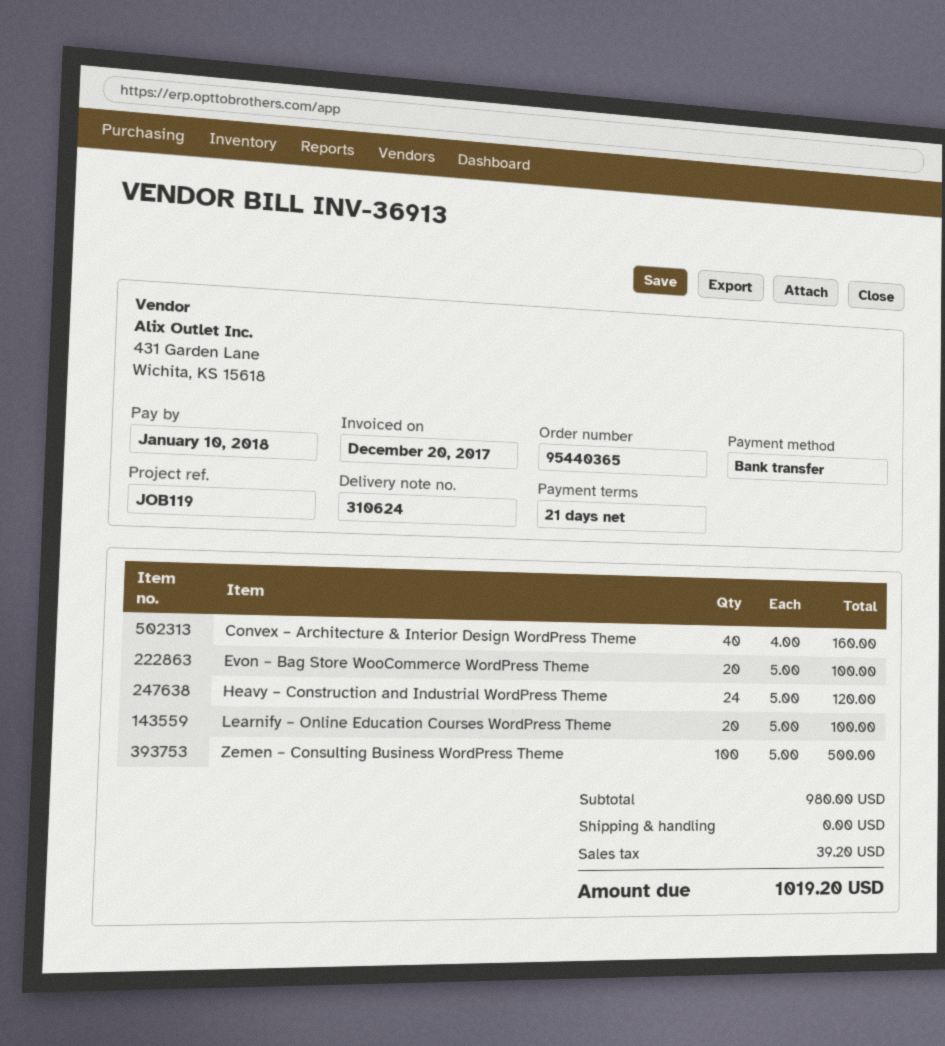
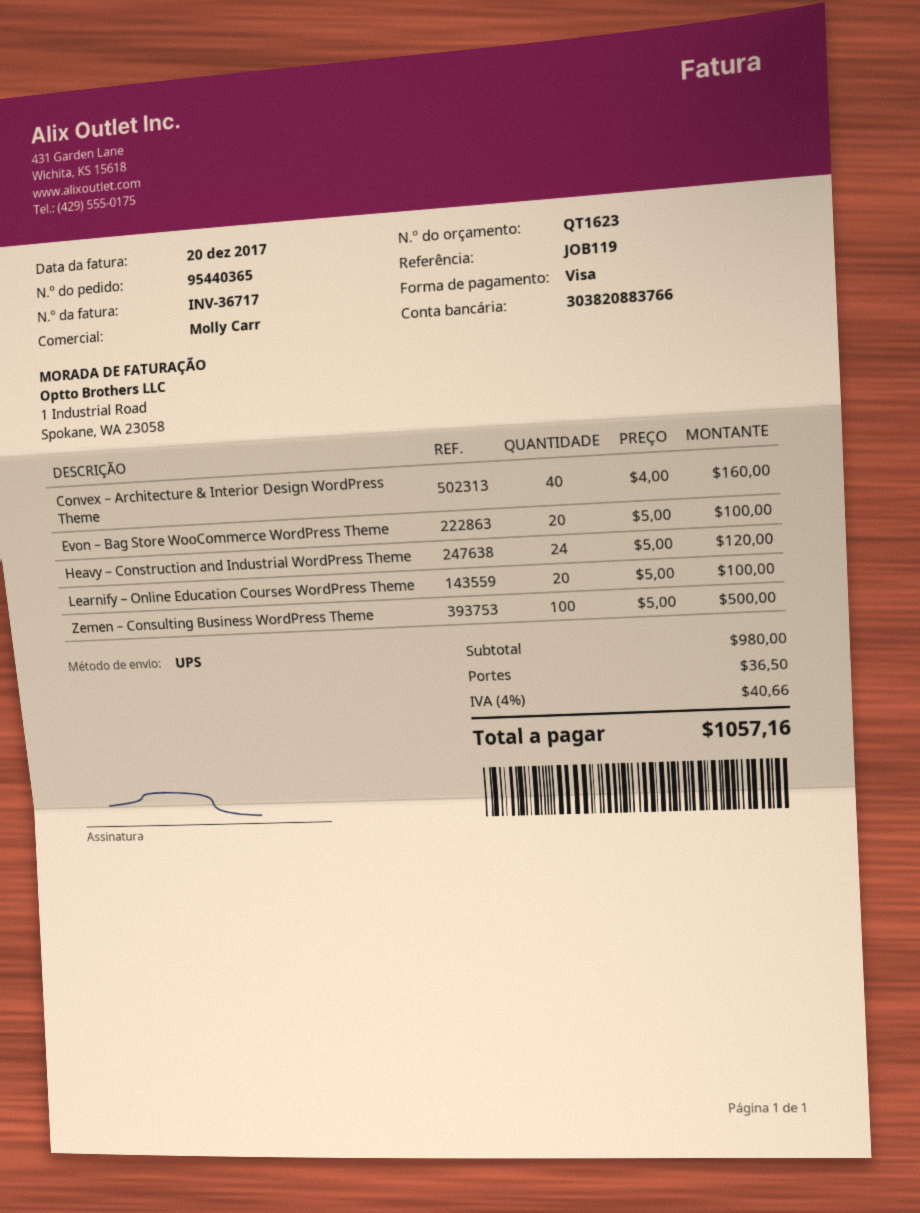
invoice number: INV-36913 -> INV-36717
payment method: bank transfer -> Visa
shipping: 0.00 -> 36.50
tax: 39.20 -> 40.66
total: 1019.20 -> 1057.16

